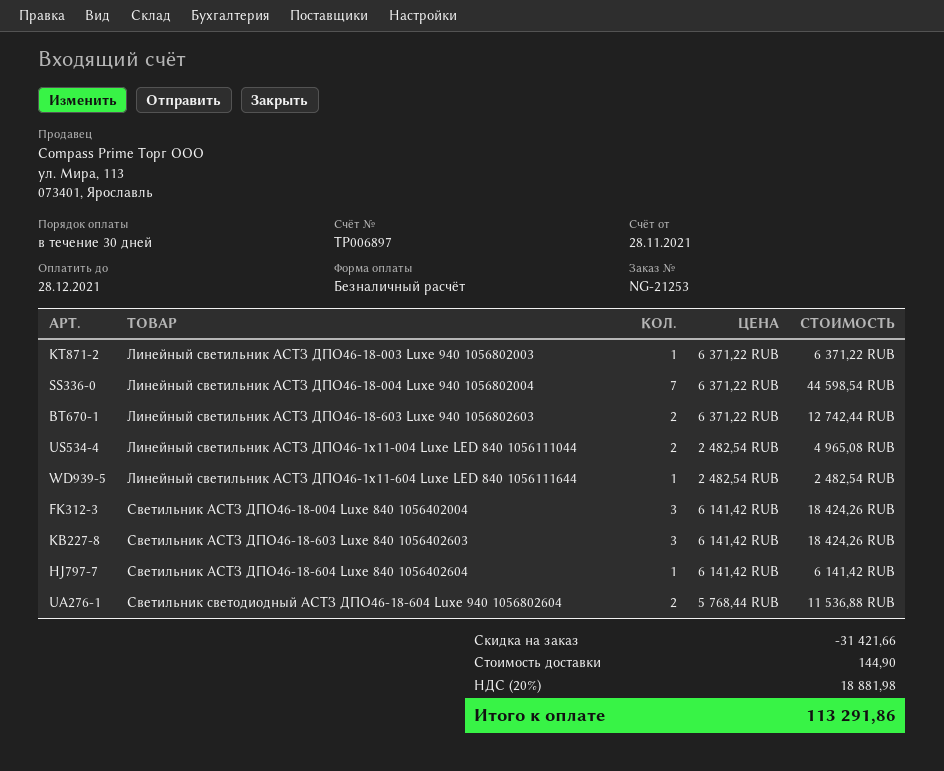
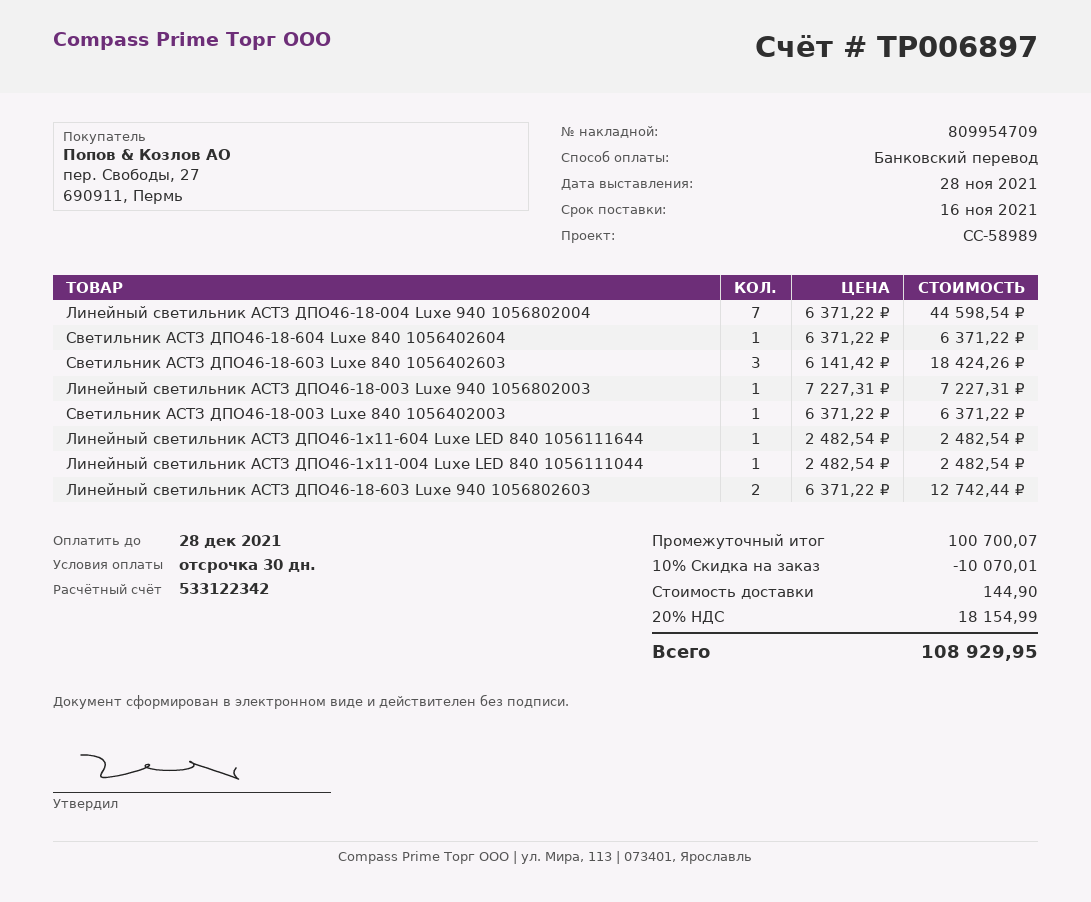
Линейный светильник АСТЗ ДПО46-18-003 Luxe 940 1056802003: 1 x 6371.22 = 6371.22 -> 1 x 7227.31 = 7227.31
Линейный светильник АСТЗ ДПО46-1x11-004 Luxe LED 840 1056111044: 2 x 2482.54 = 4965.08 -> 1 x 2482.54 = 2482.54
Светильник АСТЗ ДПО46-18-004 Luxe 840 1056402004: 3 x 6141.42 = 18424.26 -> none
Светильник АСТЗ ДПО46-18-604 Luxe 840 1056402604: 1 x 6141.42 = 6141.42 -> 1 x 6371.22 = 6371.22
Светильник светодиодный АСТЗ ДПО46-18-604 Luxe 940 1056802604: 2 x 5768.44 = 11536.88 -> none
Светильник АСТЗ ДПО46-18-003 Luxe 840 1056402003: none -> 1 x 6371.22 = 6371.22
discount: 31421.66 -> 10070.01
tax: 20% = 18881.98 -> 20% = 18154.99
total: 113291.86 -> 108929.95

